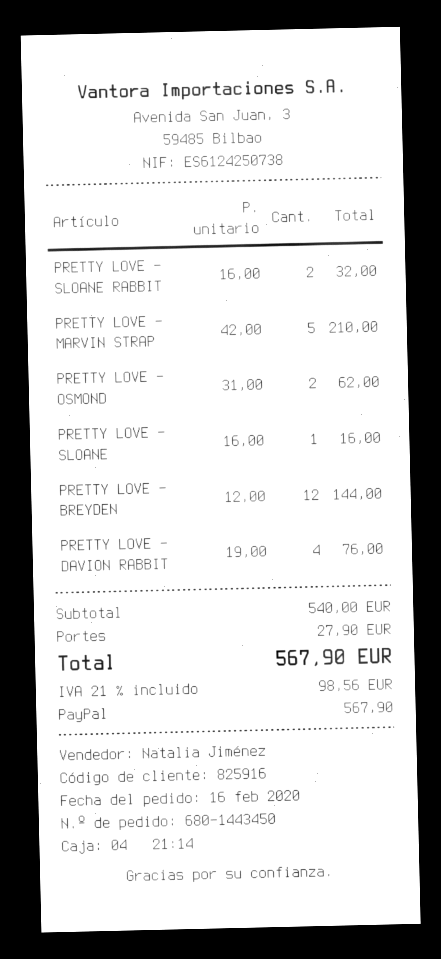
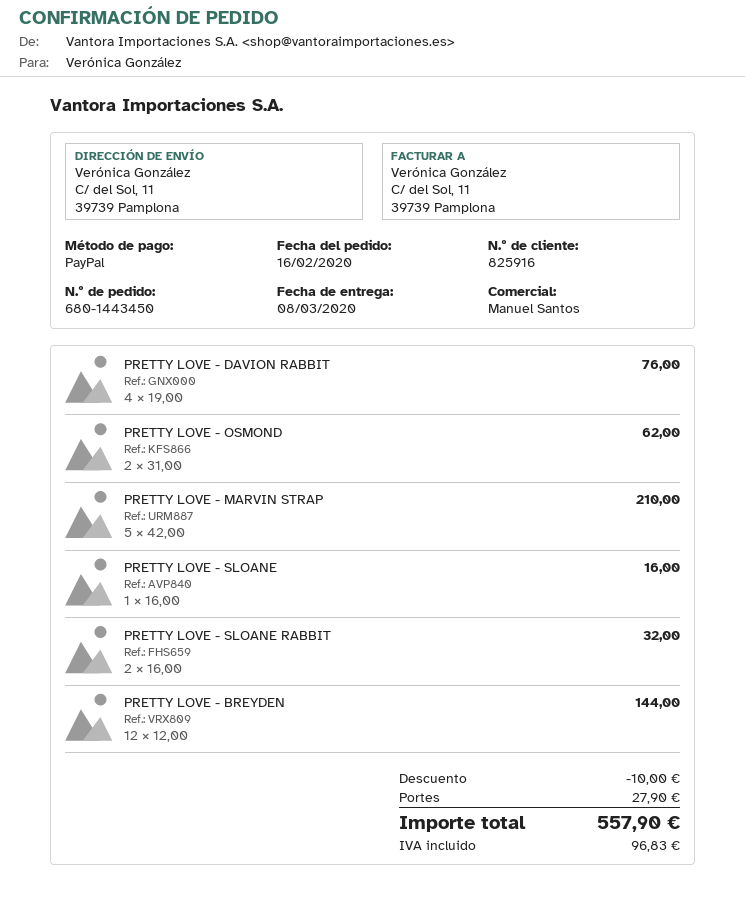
sales rep: Natalia Jiménez -> Manuel Santos
discount: none -> 10.00
tax: 98.56 -> 96.83
total: 567.90 -> 557.90

